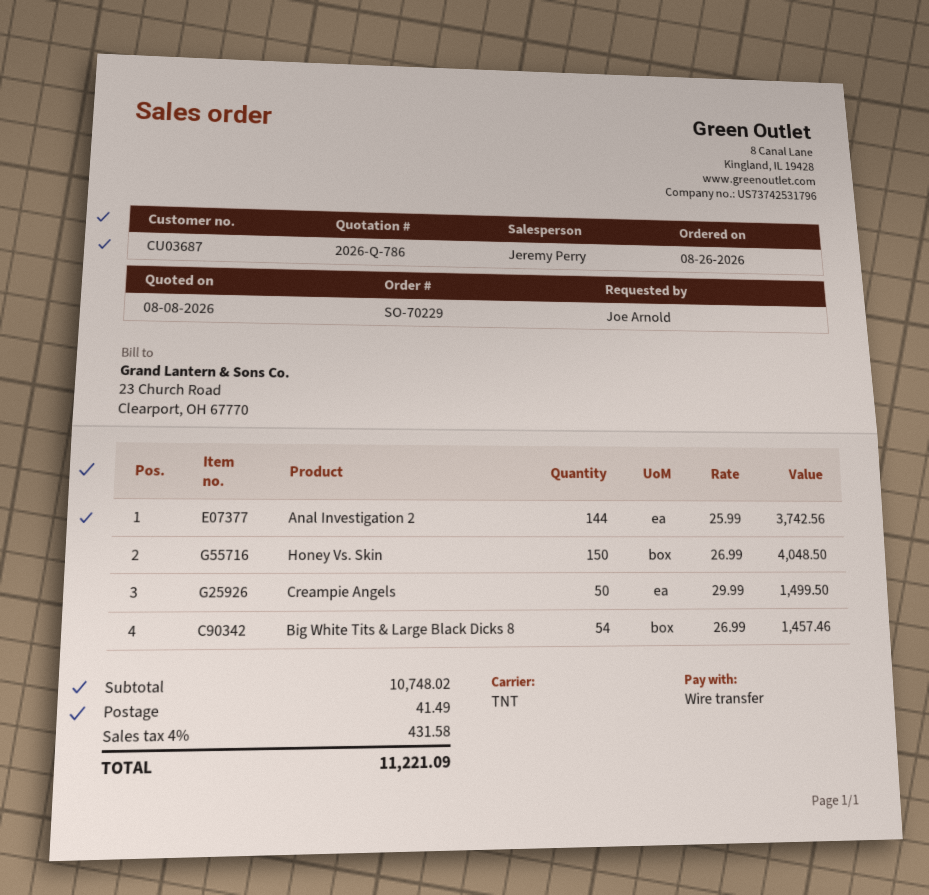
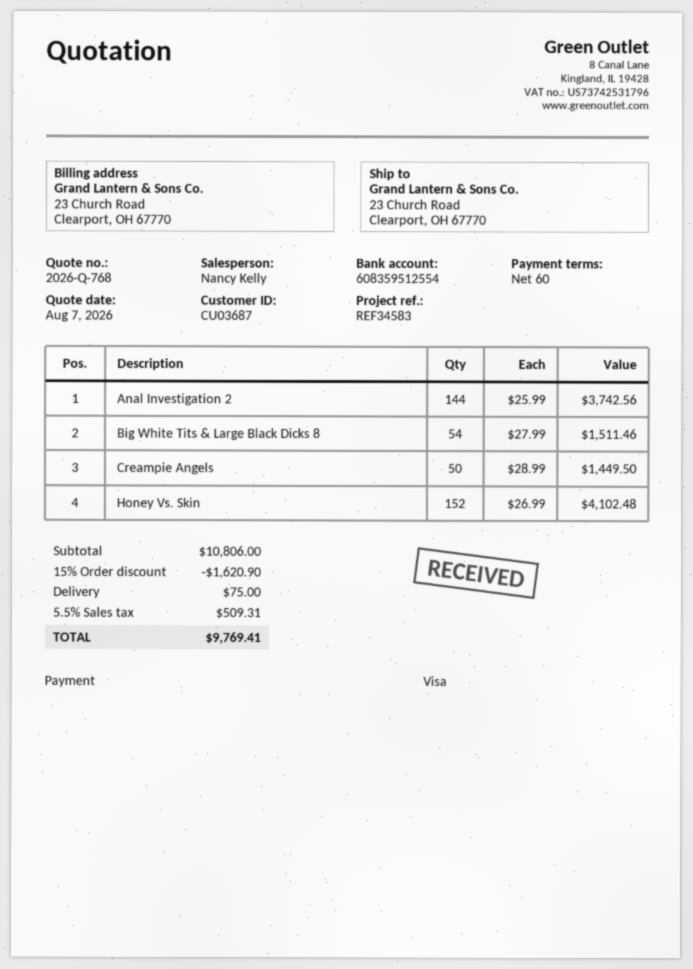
quote number: 2026-Q-786 -> 2026-Q-768
quote date: 2026-08-08 -> 2026-08-07
sales rep: Jeremy Perry -> Nancy Kelly
payment method: bank transfer -> Visa
Honey Vs. Skin: 150 x 26.99 = 4048.50 -> 152 x 26.99 = 4102.48
Creampie Angels: 50 x 29.99 = 1499.50 -> 50 x 28.99 = 1449.50
Big White Tits & Large Black Dicks 8: 54 x 26.99 = 1457.46 -> 54 x 27.99 = 1511.46
subtotal: 10748.02 -> 10806.00
discount: none -> 15% = 1620.90
shipping: 41.49 -> 75.00
tax: 4% = 431.58 -> 5.5% = 509.31
total: 11221.09 -> 9769.41

